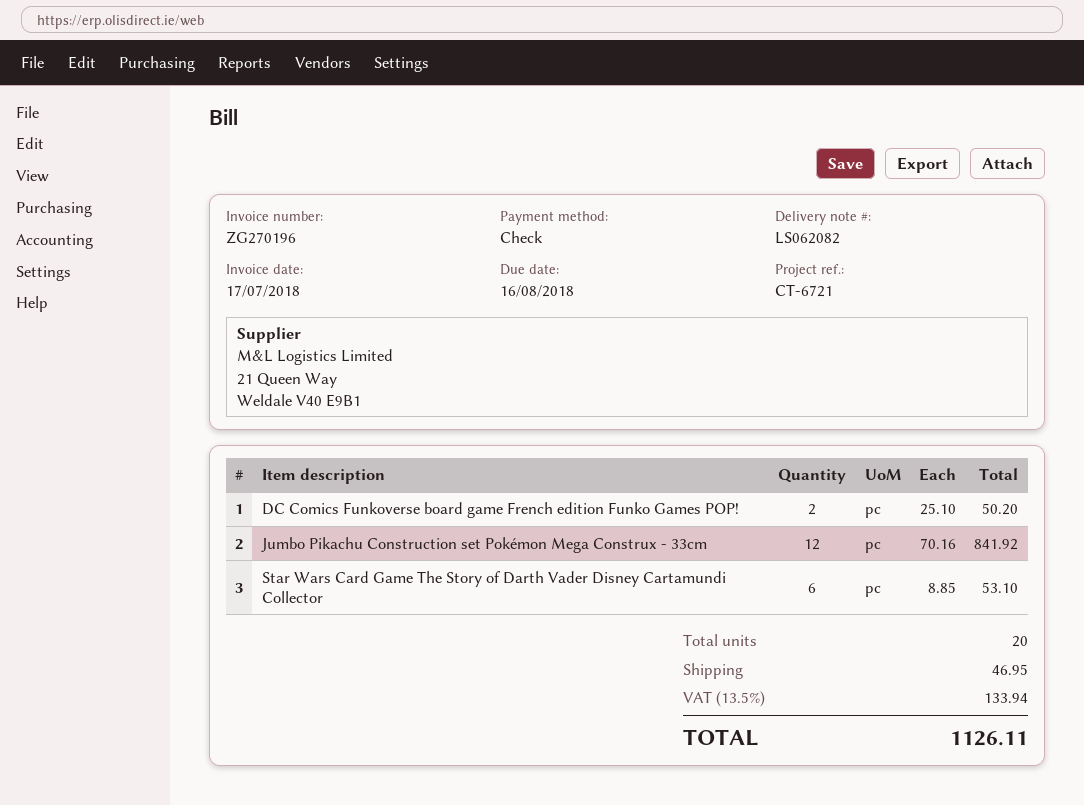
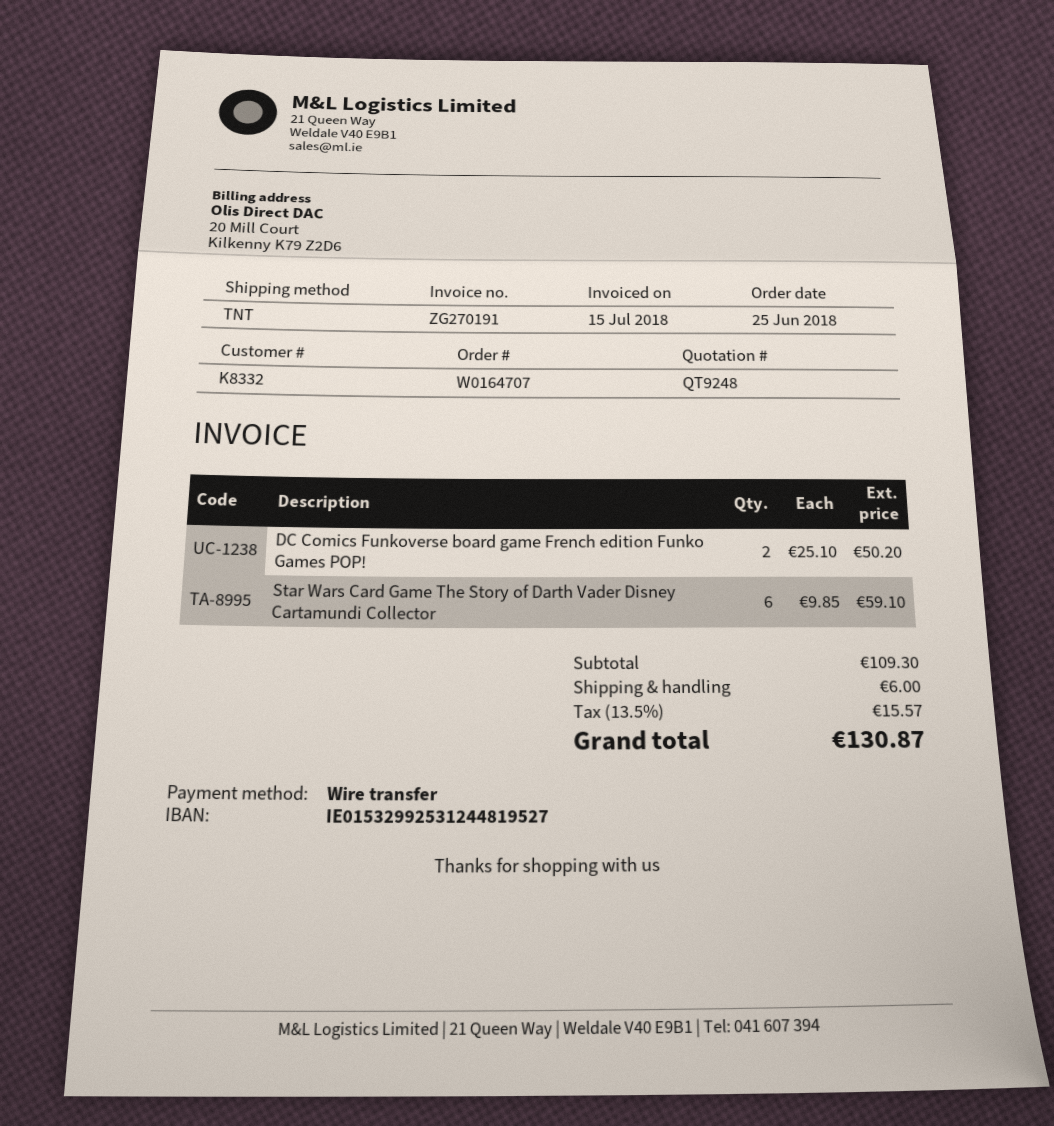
invoice number: ZG270196 -> ZG270191
invoice date: 2018-07-17 -> 2018-07-15
payment method: cheque -> bank transfer
Jumbo Pikachu Construction set Pokémon Mega Construx - 33cm: 12 x 70.16 = 841.92 -> none
Star Wars Card Game The Story of Darth Vader Disney Cartamundi Collector: 6 x 8.85 = 53.10 -> 6 x 9.85 = 59.10
shipping: 46.95 -> 6.00
tax: 13.5% = 133.94 -> 13.5% = 15.57
total: 1126.11 -> 130.87

